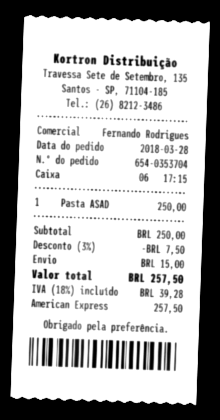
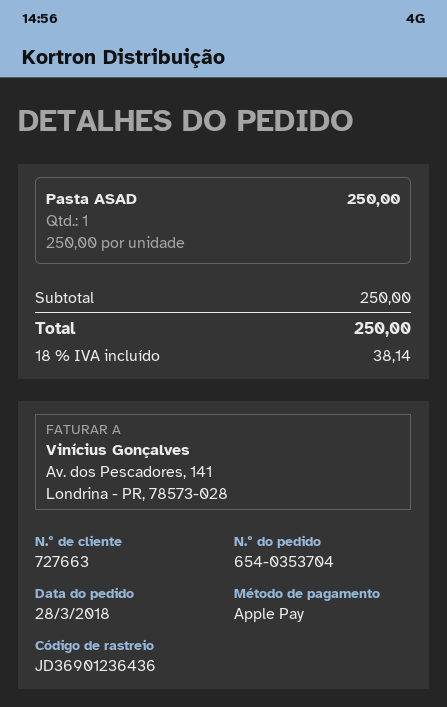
payment method: American Express -> Apple Pay
discount: 3% = 7.50 -> none
shipping: 15.00 -> none
tax: 18% = 39.28 -> 18% = 38.14
total: 257.50 -> 250.00

